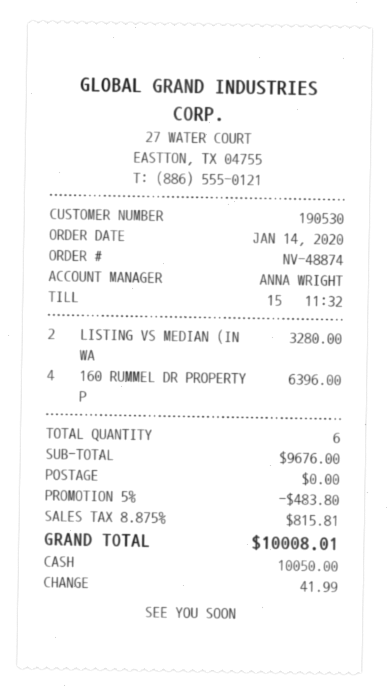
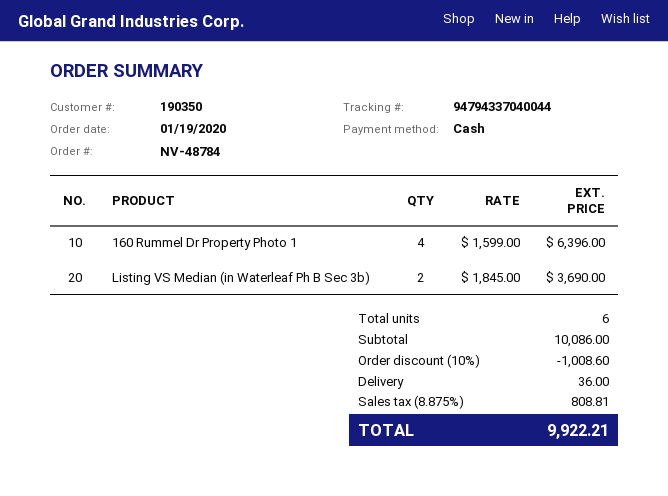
order number: NV-48874 -> NV-48784
order date: 2020-01-14 -> 2020-01-19
customer number: 190530 -> 190350
LISTING VS MEDIAN (IN WA: 2 for 3280.00 -> 2 for 3690.00
subtotal: 9676.00 -> 10086.00
discount: 5% = 483.80 -> 10% = 1008.60
shipping: 0.00 -> 36.00
tax: 8.875% = 815.81 -> 8.875% = 808.81
total: 10008.01 -> 9922.21

